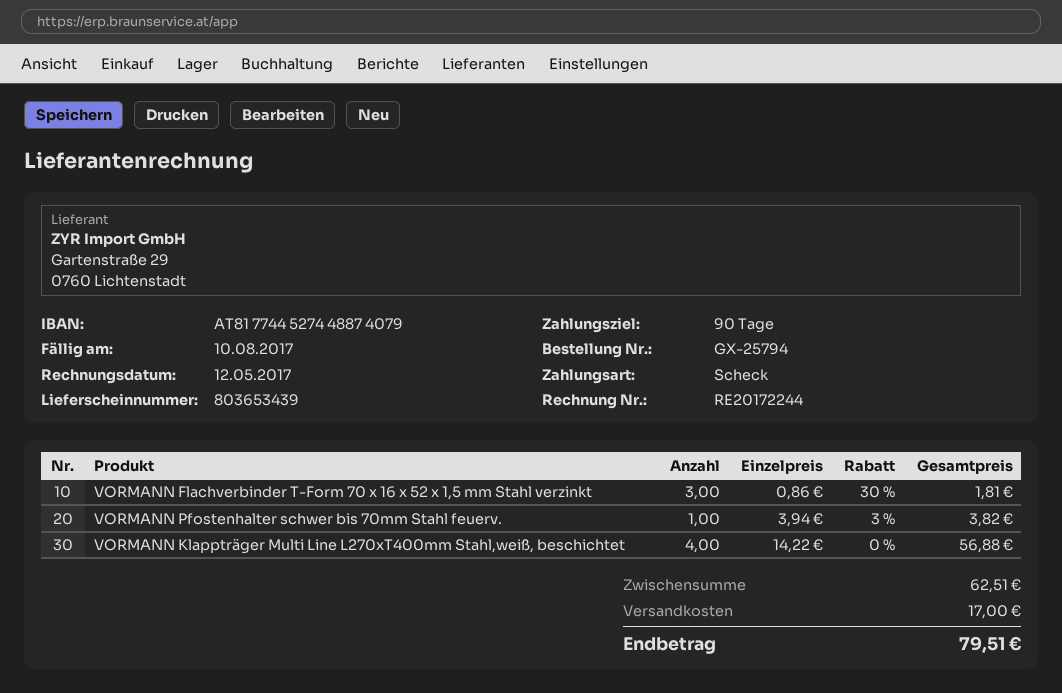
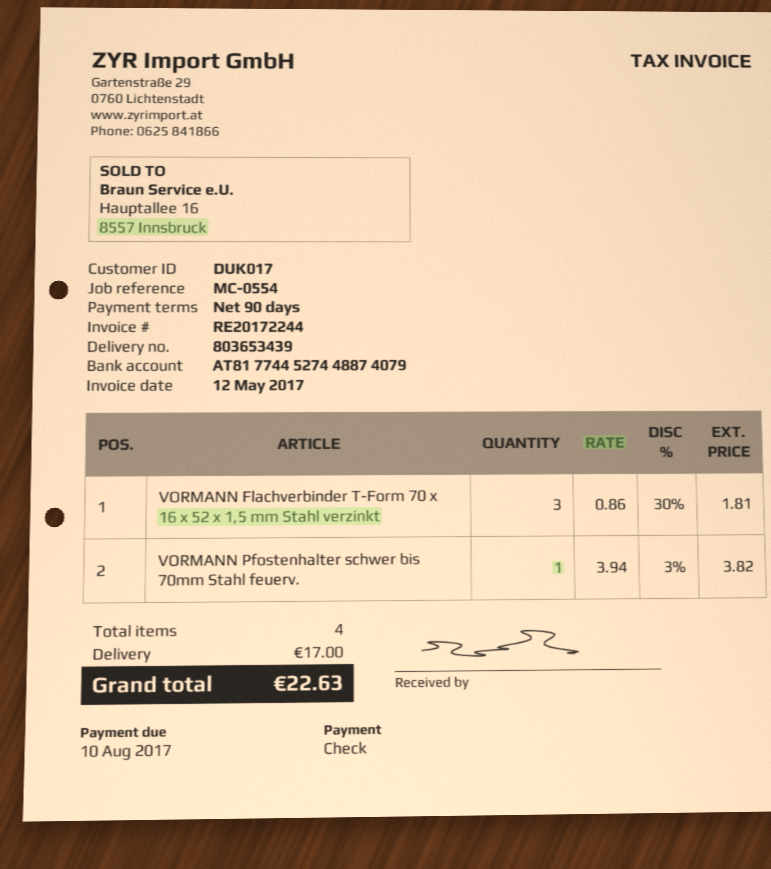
VORMANN Klappträger Multi Line L270xT400mm Stahl,weiß, beschichtet: 4 x 14.22 = 56.88 -> none
total: 79.51 -> 22.63

